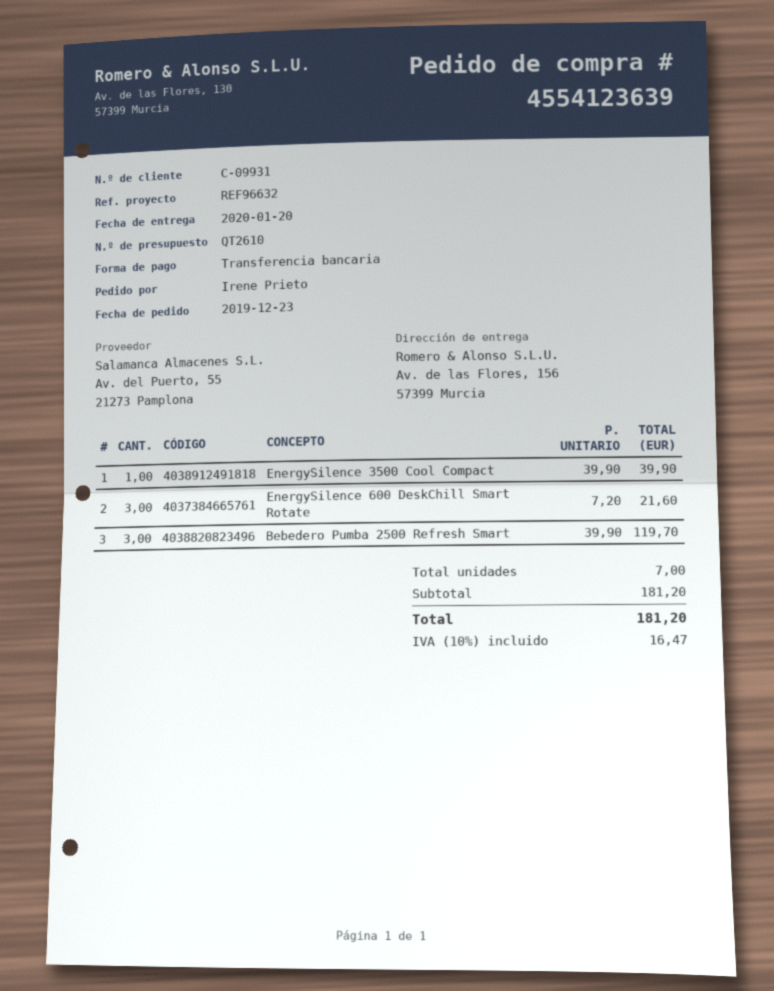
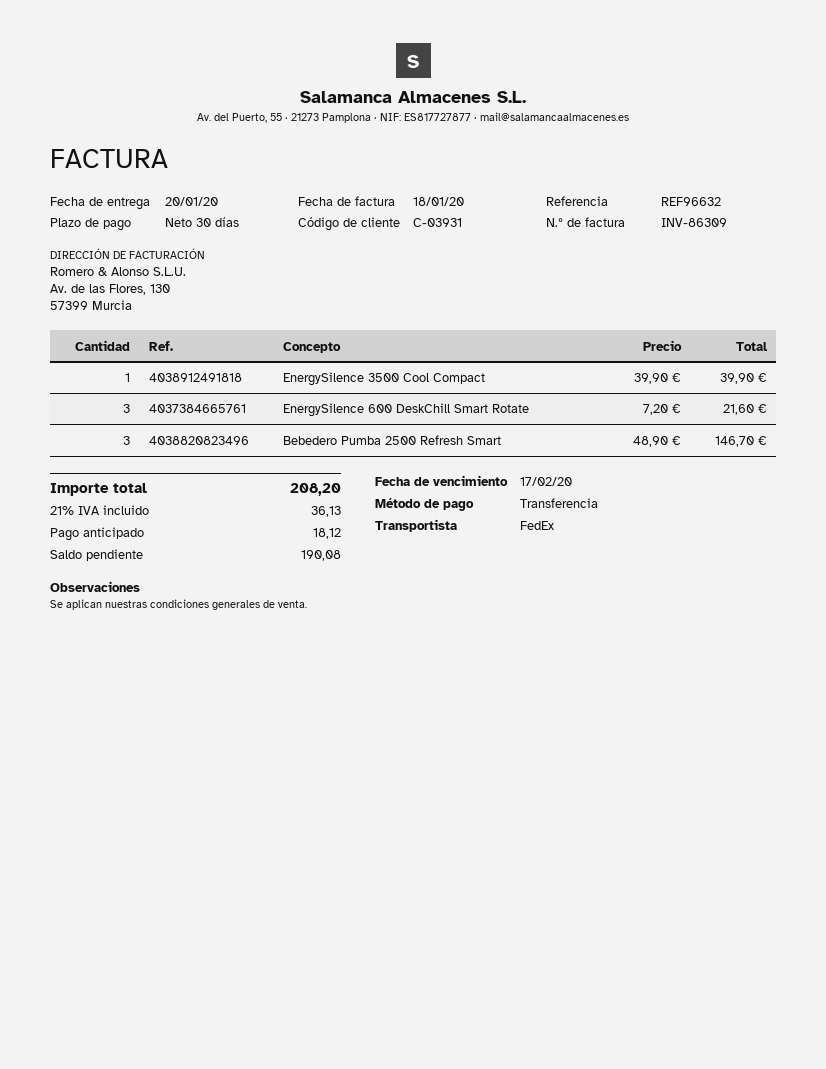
customer number: C-09931 -> C-03931
Bebedero Pumba 2500 Refresh Smart: 3 x 39.90 = 119.70 -> 3 x 48.90 = 146.70
tax: 10% = 16.47 -> 21% = 36.13
total: 181.20 -> 208.20

